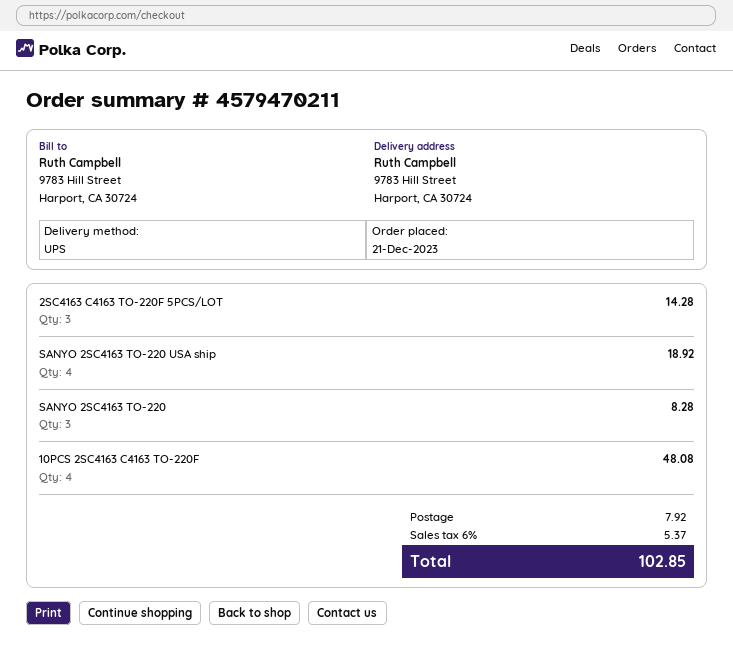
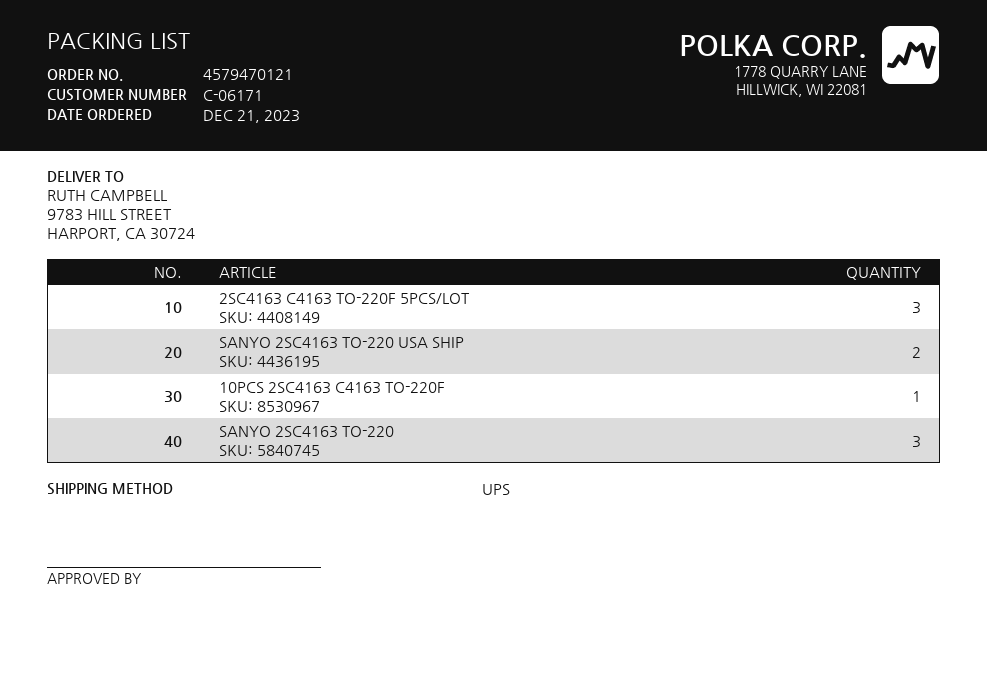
order number: 4579470211 -> 4579470121
SANYO 2SC4163 TO-220 USA ship: 4 -> 2
10PCS 2SC4163 C4163 TO-220F: 4 -> 1

